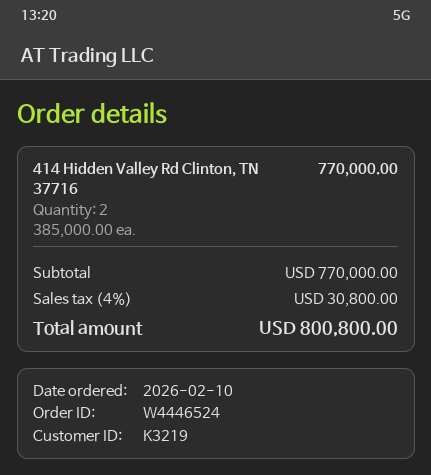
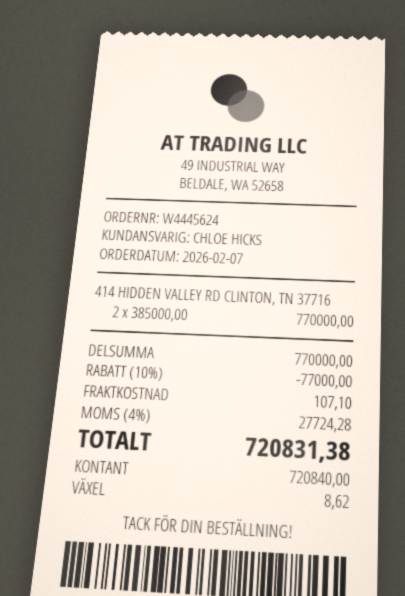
order number: W4446524 -> W4445624
order date: 2026-02-10 -> 2026-02-07
discount: none -> 10% = 77000.00
shipping: none -> 107.10
tax: 4% = 30800.00 -> 4% = 27724.28
total: 800800.00 -> 720831.38

